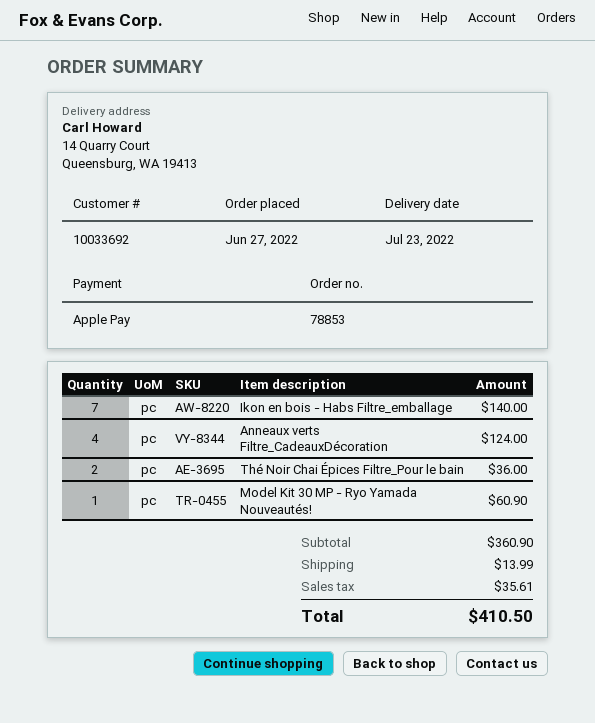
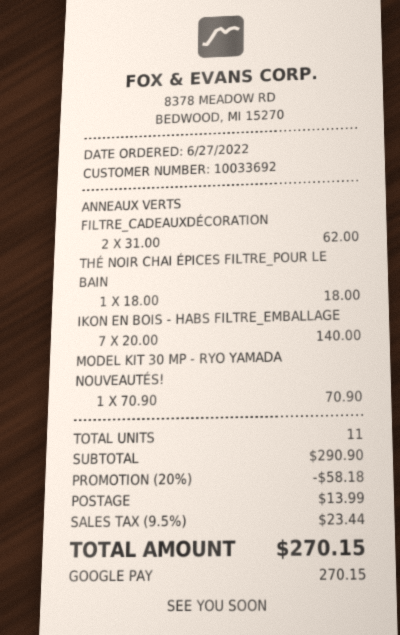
payment method: Apple Pay -> Google Pay
Anneaux verts Filtre_CadeauxDécoration: 4 for 124.00 -> 2 for 62.00
Thé Noir Chai Épices Filtre_Pour le bain: 2 for 36.00 -> 1 for 18.00
Model Kit 30 MP - Ryo Yamada Nouveautés!: 1 for 60.90 -> 1 for 70.90
subtotal: 360.90 -> 290.90
discount: none -> 20% = 58.18
tax: 35.61 -> 23.44
total: 410.50 -> 270.15

